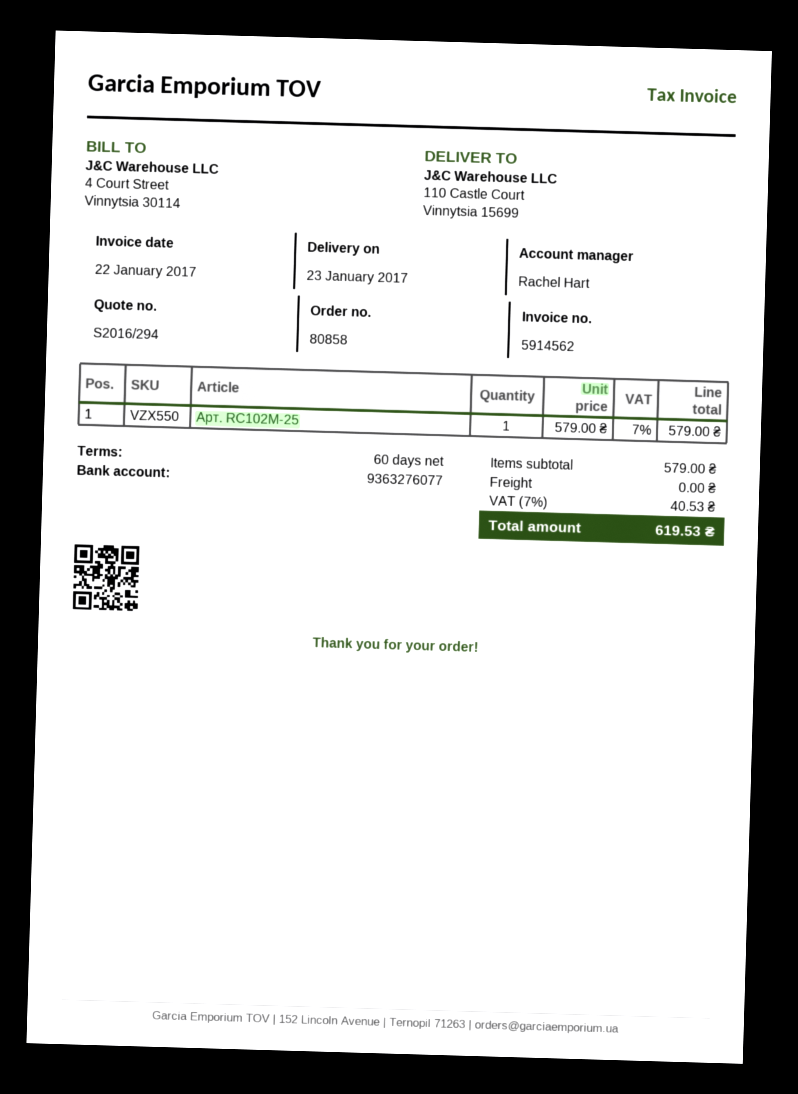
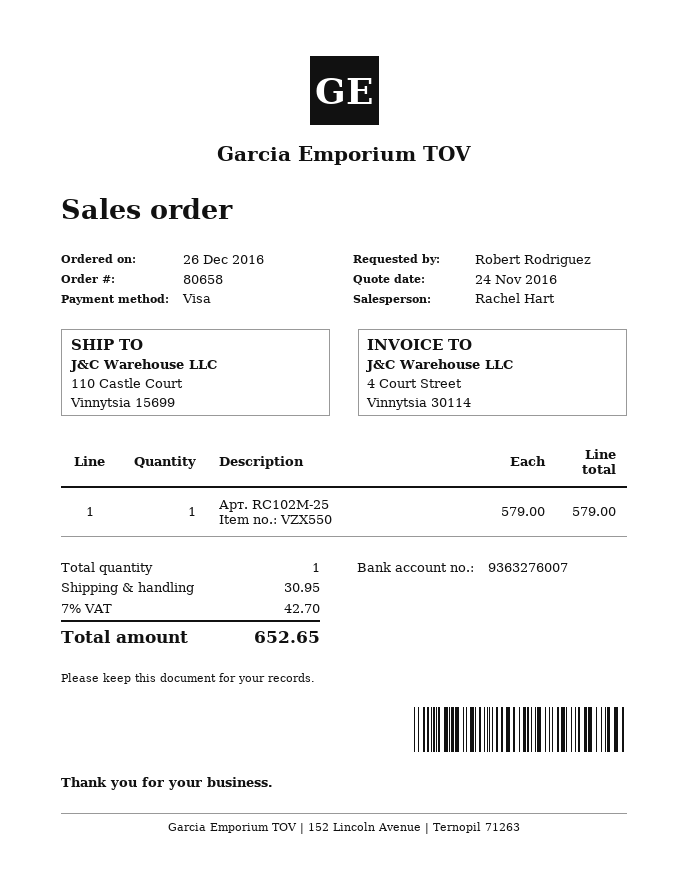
order number: 80858 -> 80658
bank account: 9363276077 -> 9363276007
shipping: 0.00 -> 30.95
tax: 7% = 40.53 -> 7% = 42.70
total: 619.53 -> 652.65

